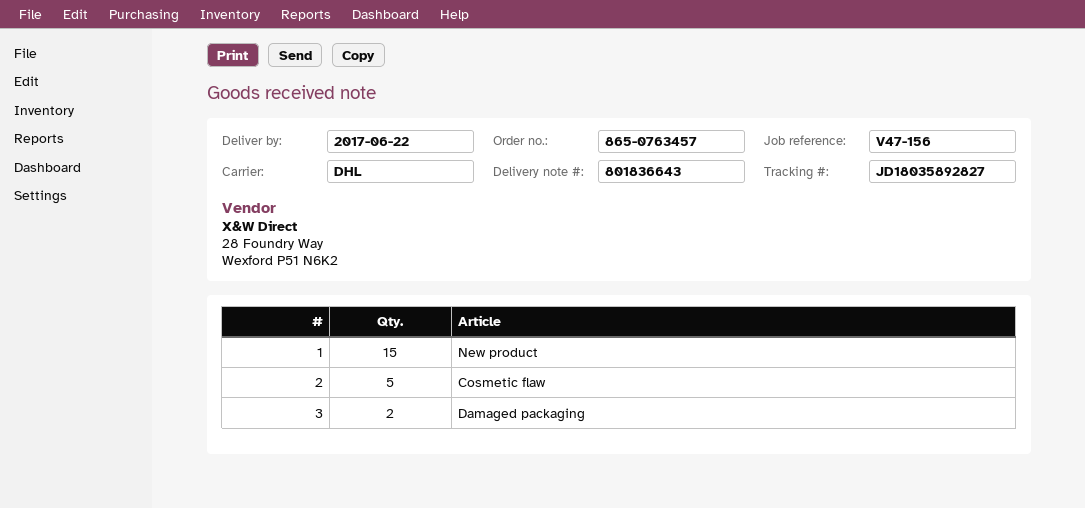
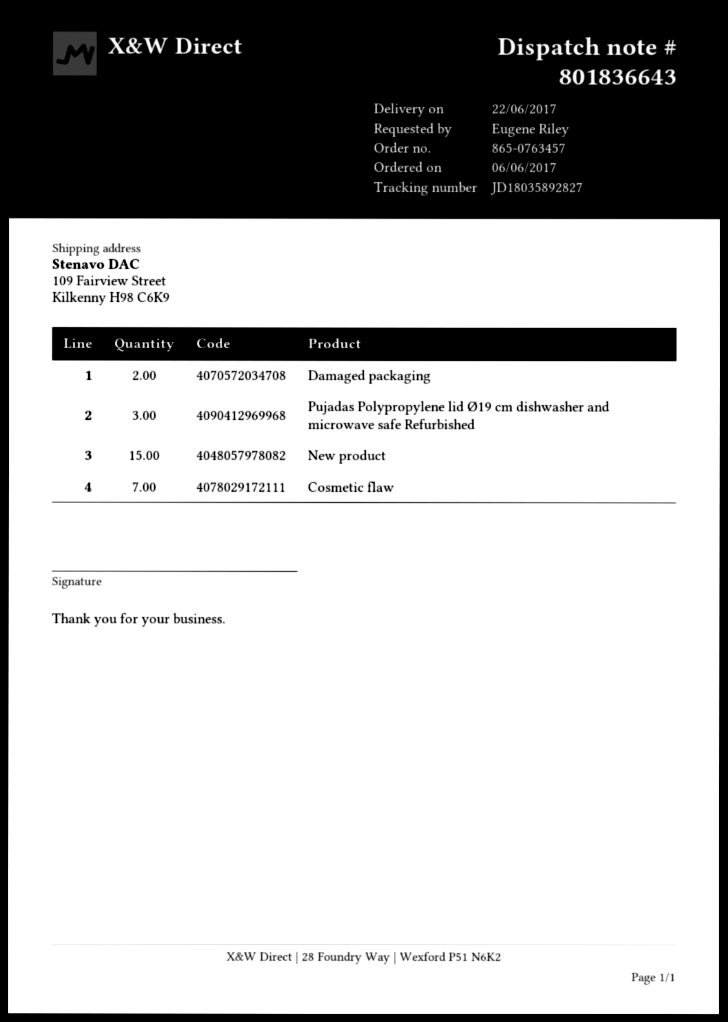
Cosmetic flaw: 5 -> 7
Pujadas Polypropylene lid Ø19 cm dishwasher and microwave safe Refurbished: none -> 3

